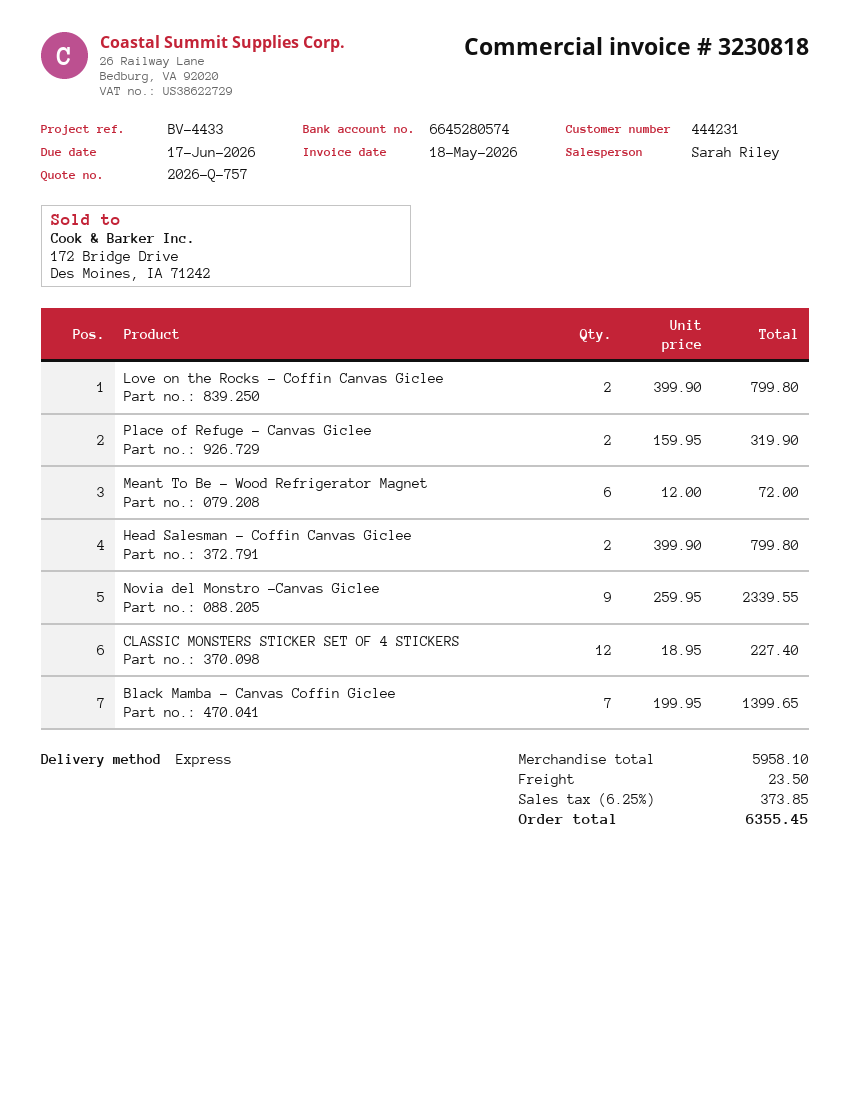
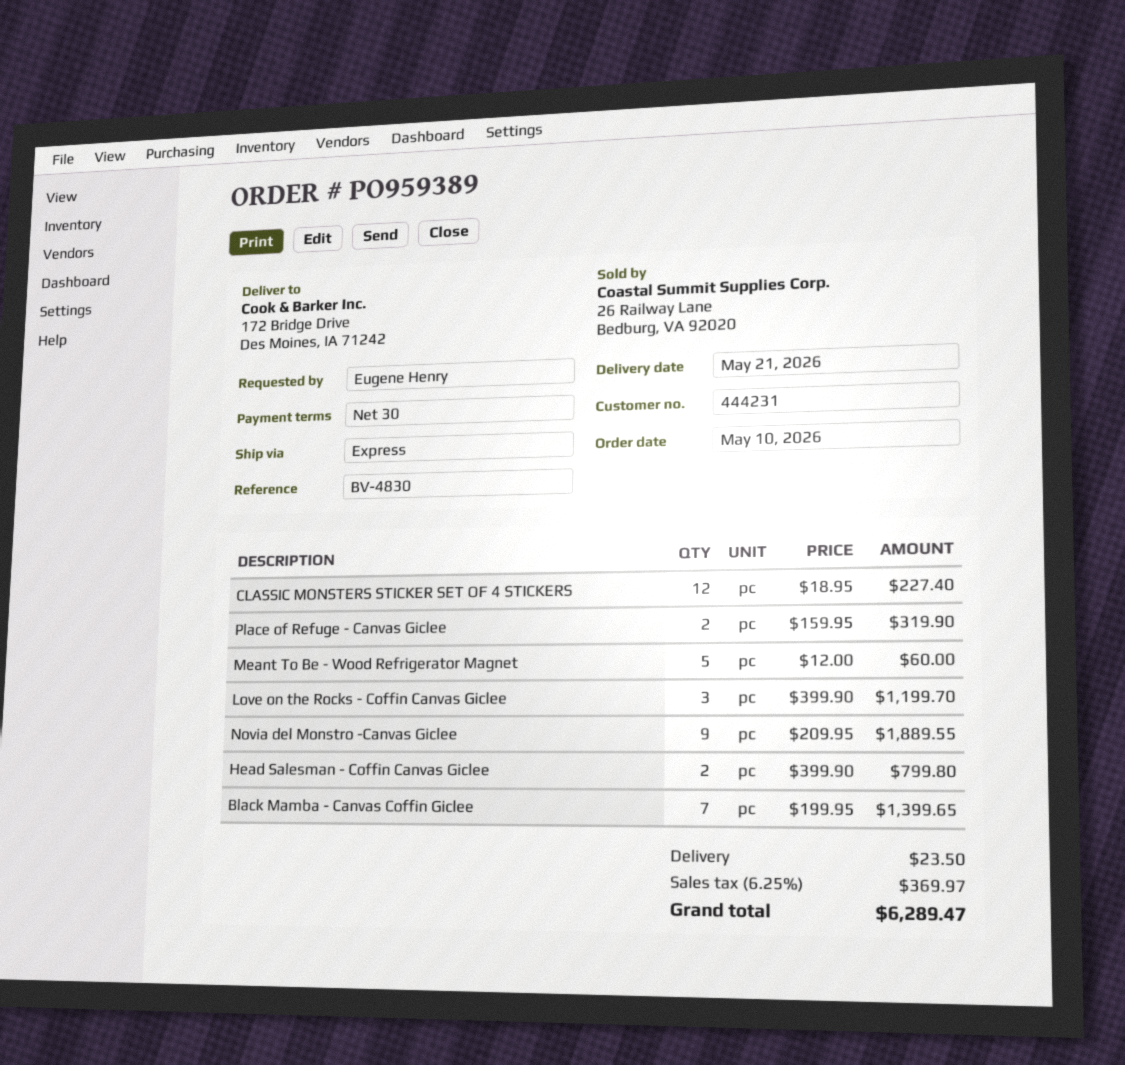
reference: BV-4433 -> BV-4830
Love on the Rocks - Coffin Canvas Giclee: 2 x 399.90 = 799.80 -> 3 x 399.90 = 1199.70
Meant To Be - Wood Refrigerator Magnet: 6 x 12.00 = 72.00 -> 5 x 12.00 = 60.00
Novia del Monstro -Canvas Giclee: 9 x 259.95 = 2339.55 -> 9 x 209.95 = 1889.55
tax: 6.25% = 373.85 -> 6.25% = 369.97
total: 6355.45 -> 6289.47

